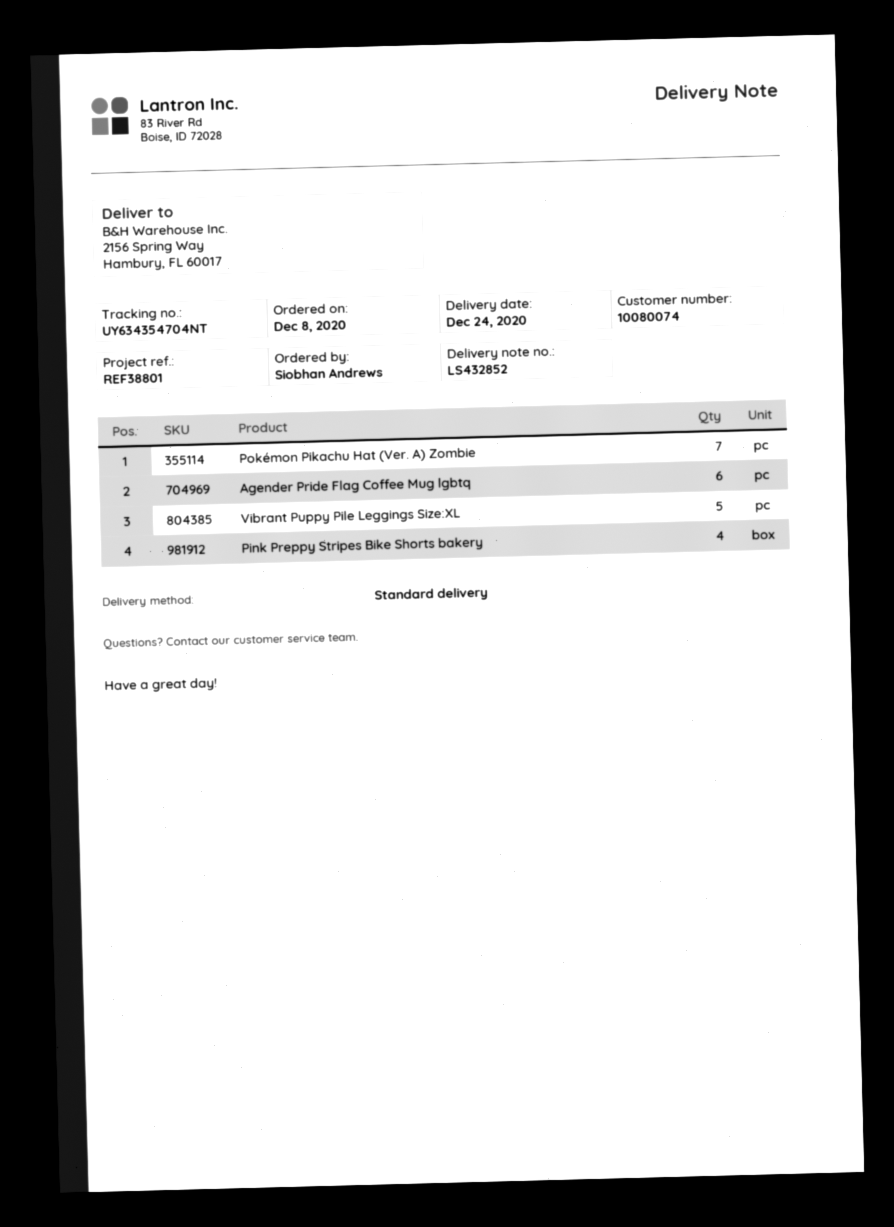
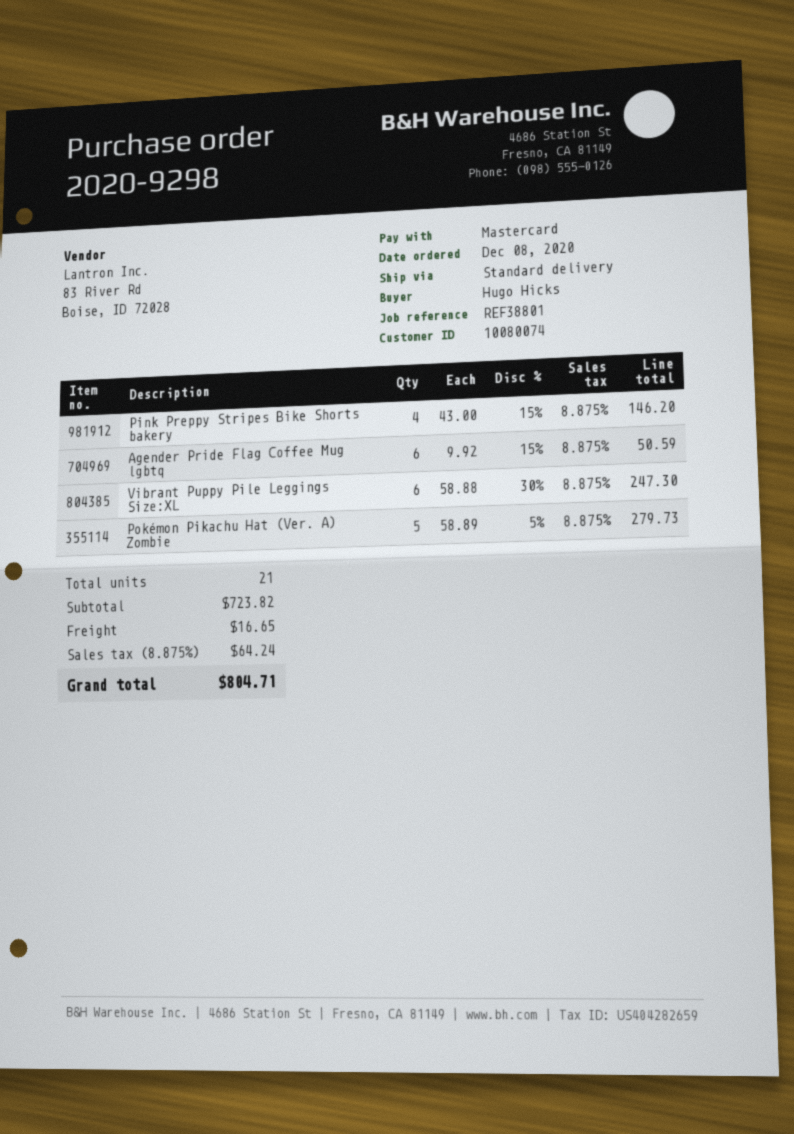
ordered by: Siobhan Andrews -> Hugo Hicks
Pokémon Pikachu Hat (Ver. A) Zombie: 7 -> 5
Vibrant Puppy Pile Leggings Size:XL: 5 -> 6

